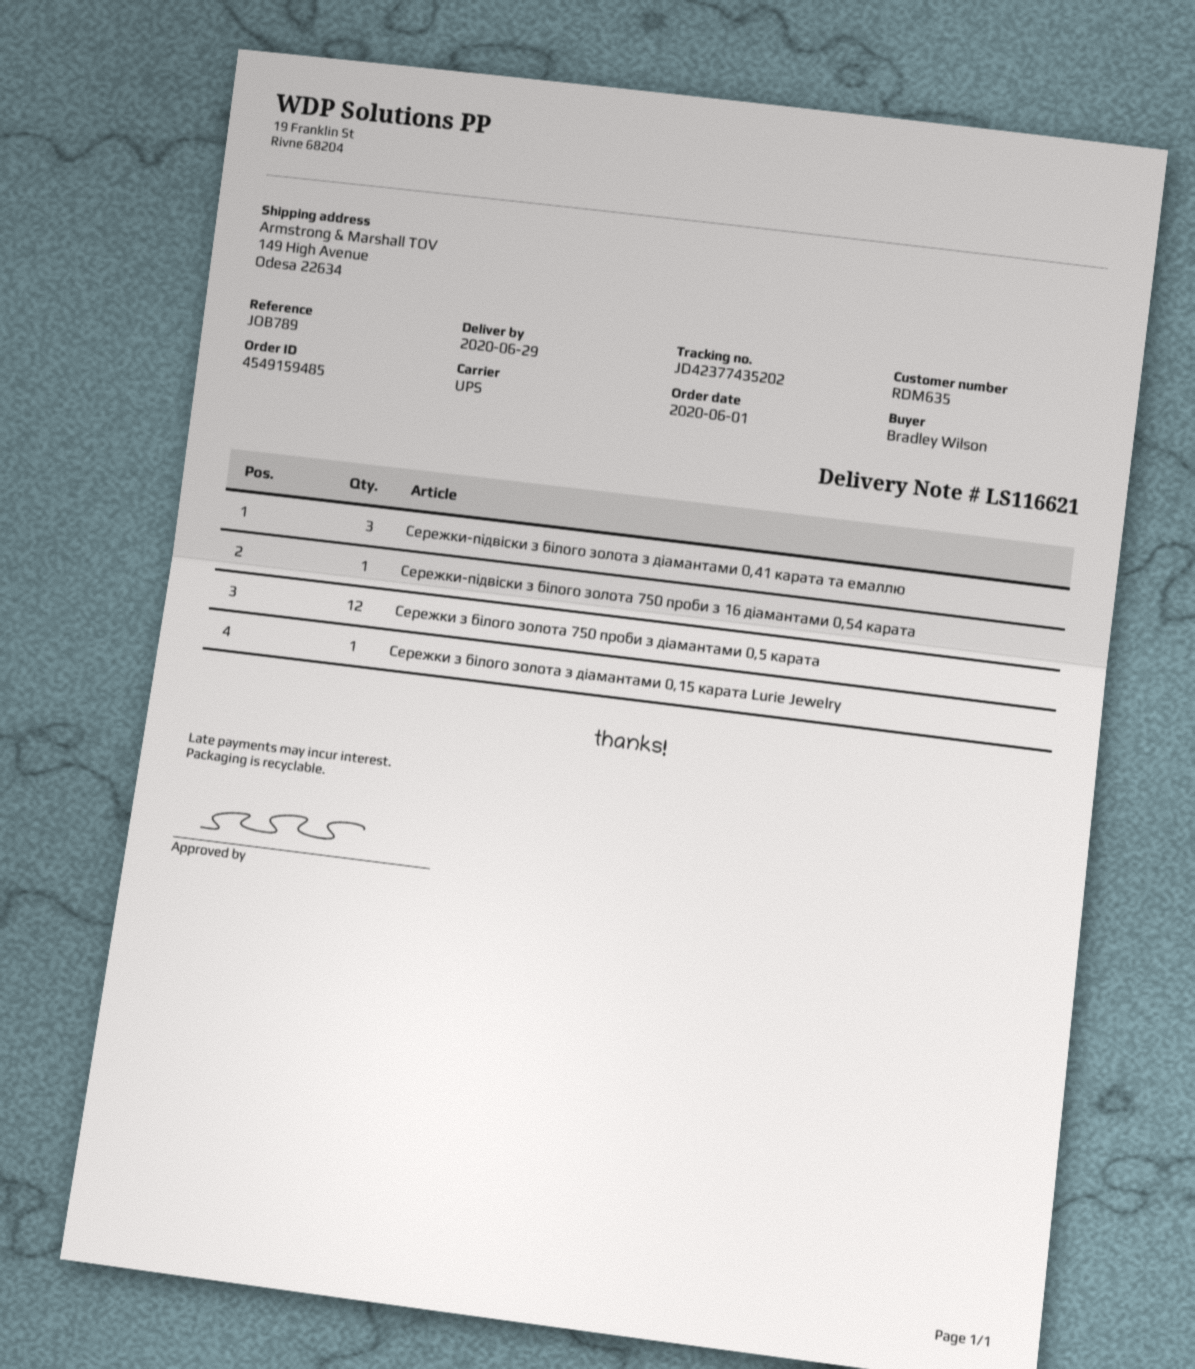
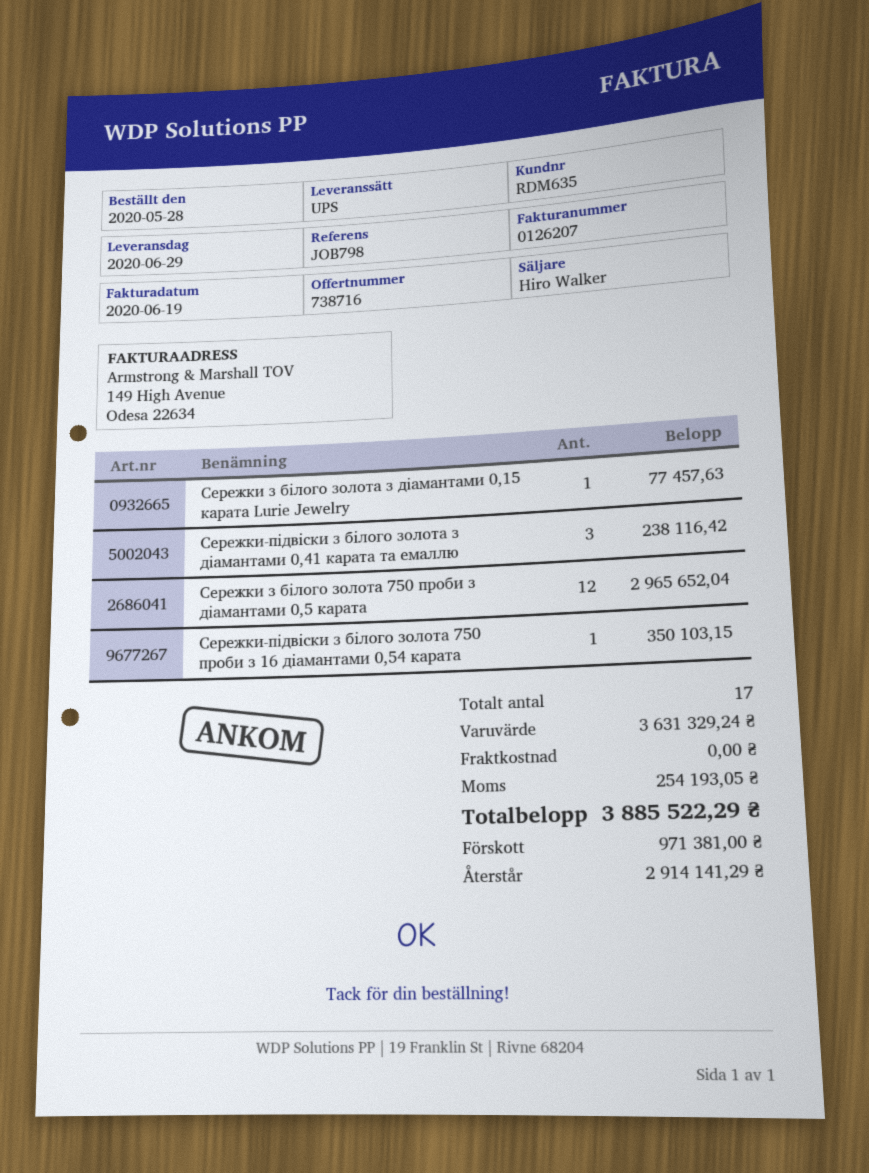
order date: 2020-06-01 -> 2020-05-28
reference: JOB789 -> JOB798

